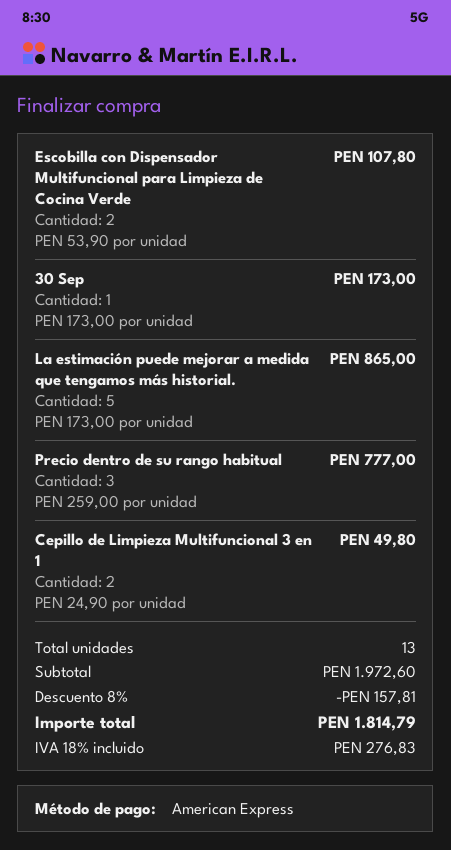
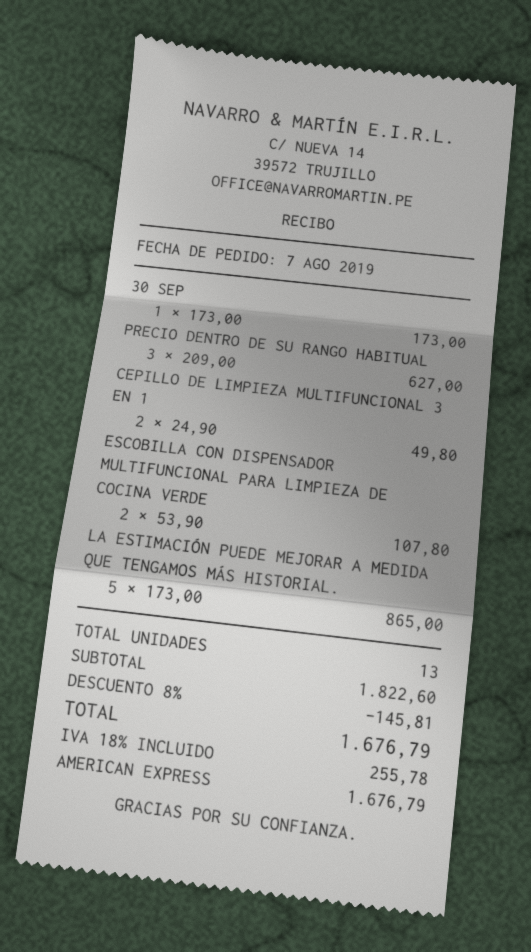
Precio dentro de su rango habitual: 3 x 259.00 = 777.00 -> 3 x 209.00 = 627.00
subtotal: 1972.60 -> 1822.60
discount: 8% = 157.81 -> 8% = 145.81
tax: 18% = 276.83 -> 18% = 255.78
total: 1814.79 -> 1676.79

